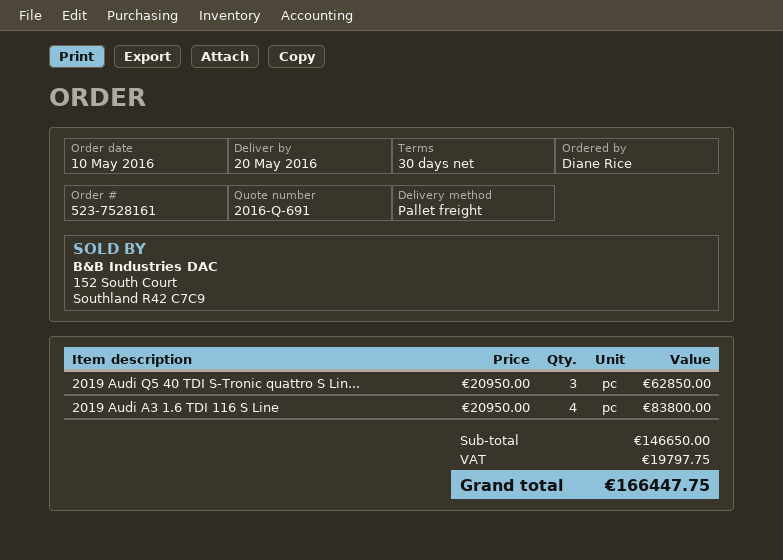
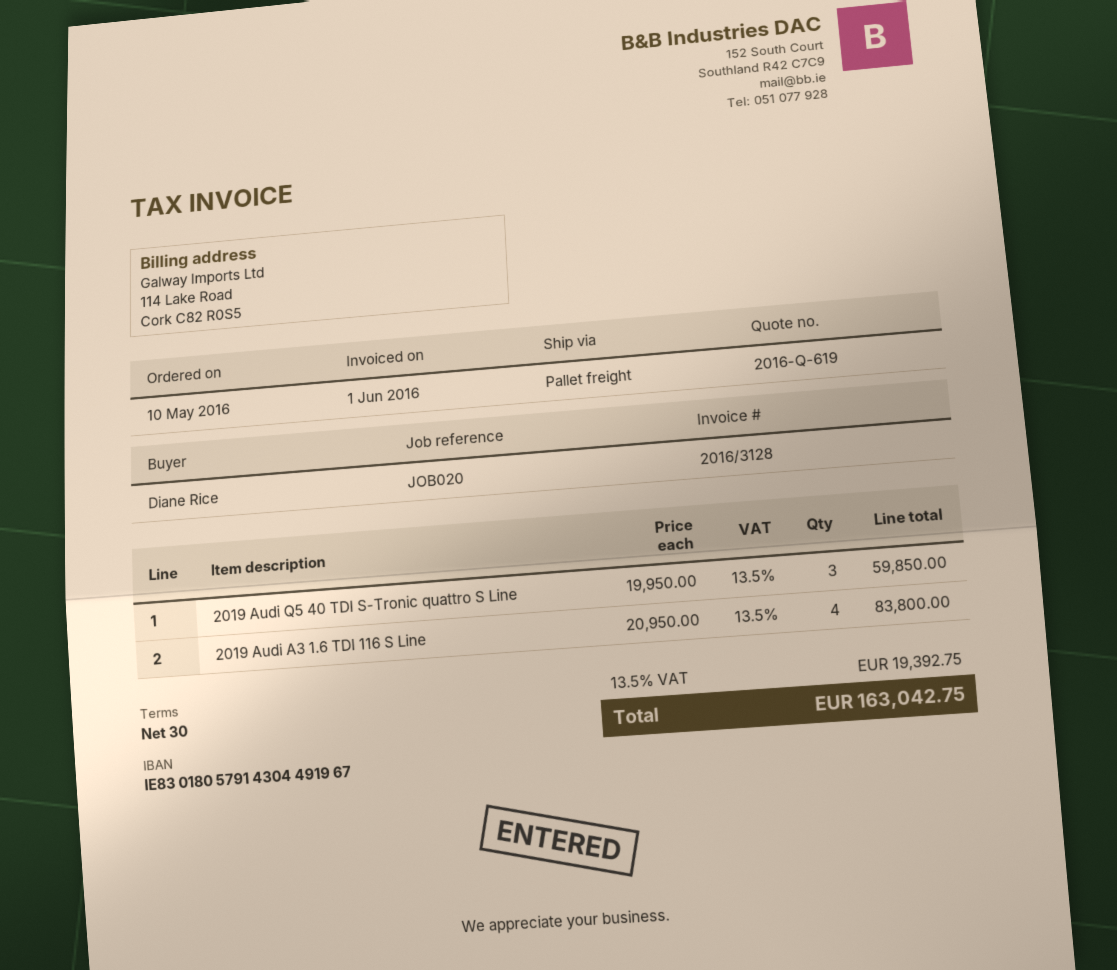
quote number: 2016-Q-691 -> 2016-Q-619
2019 Audi Q5 40 TDI S-Tronic quattro S Lin...: 3 x 20950.00 = 62850.00 -> 3 x 19950.00 = 59850.00
tax: 19797.75 -> 19392.75
total: 166447.75 -> 163042.75

